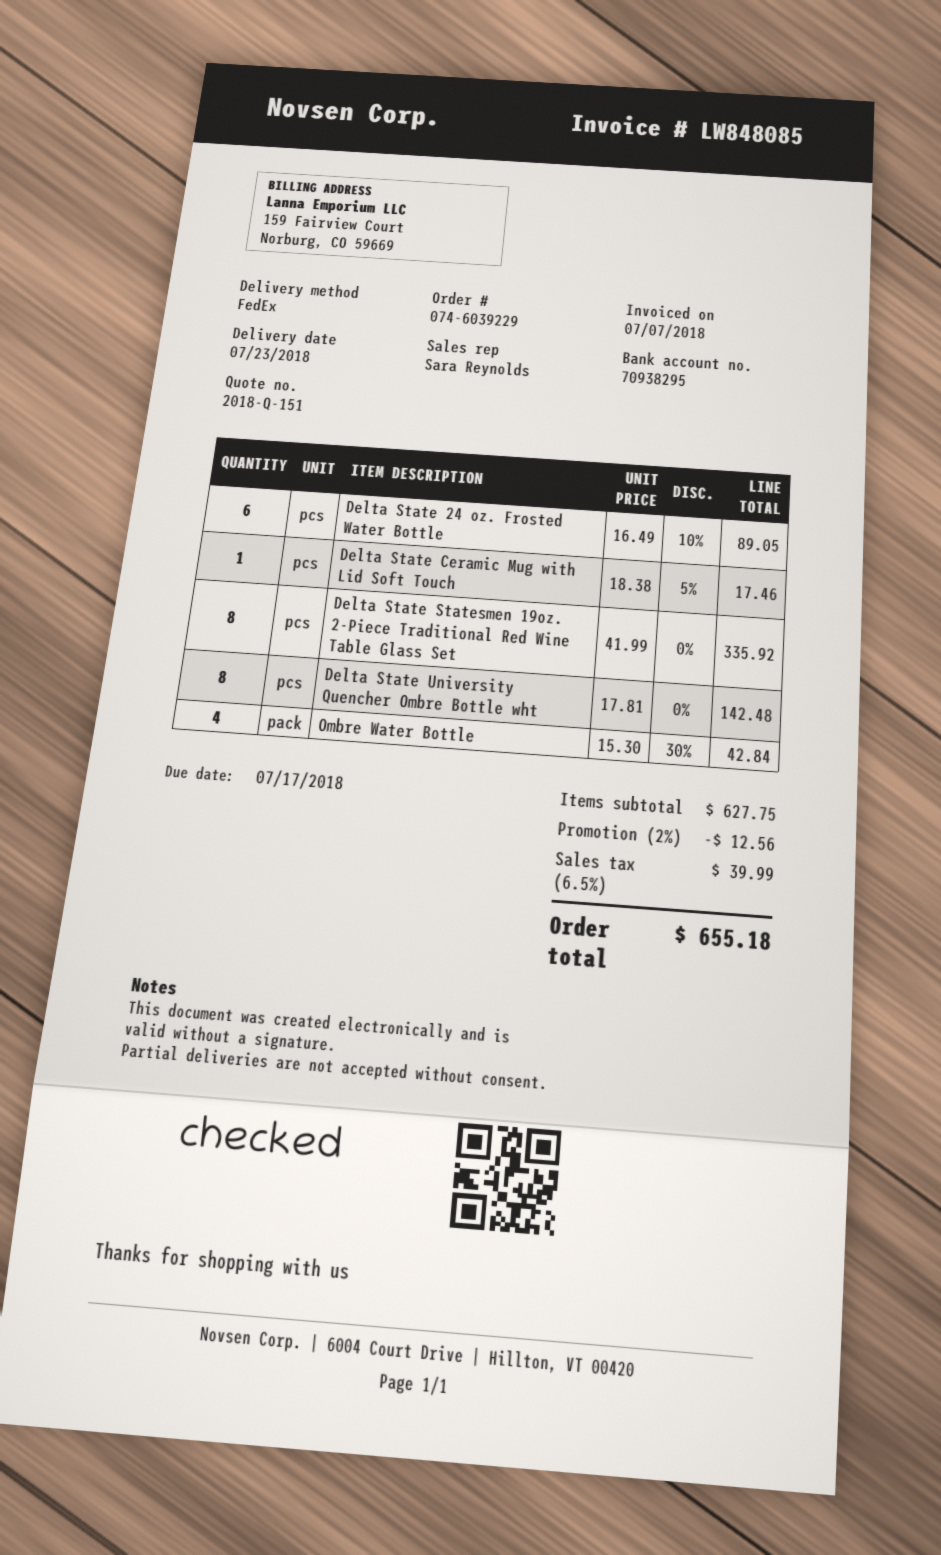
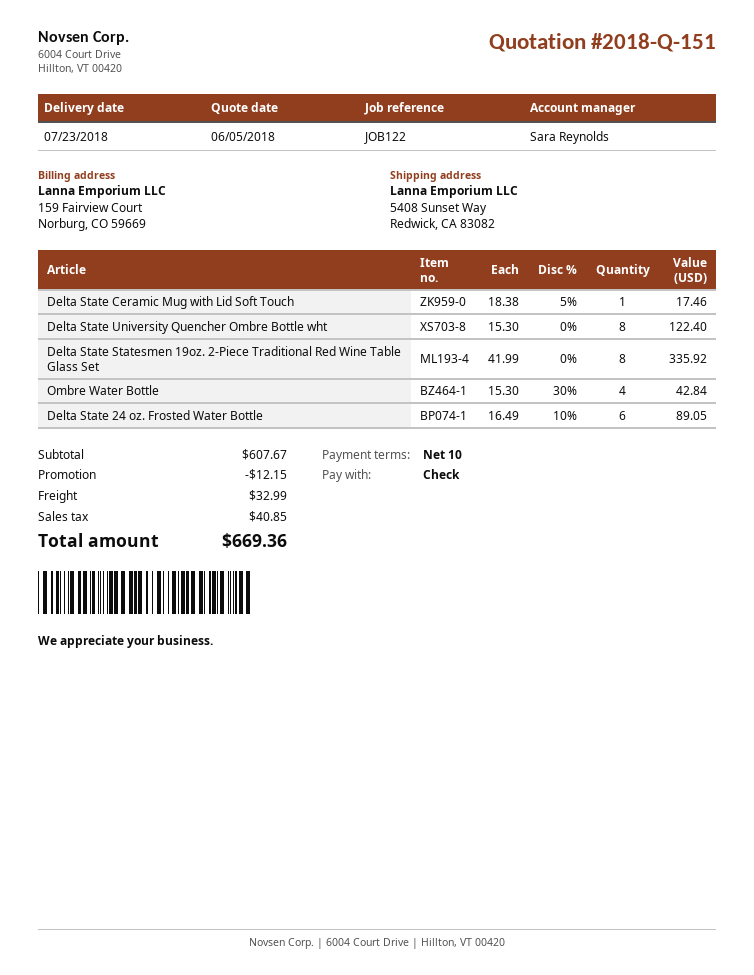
Delta State University Quencher Ombre Bottle wht: 8 x 17.81 = 142.48 -> 8 x 15.30 = 122.40
subtotal: 627.75 -> 607.67
discount: 12.56 -> 12.15
shipping: none -> 32.99
tax: 39.99 -> 40.85
total: 655.18 -> 669.36

